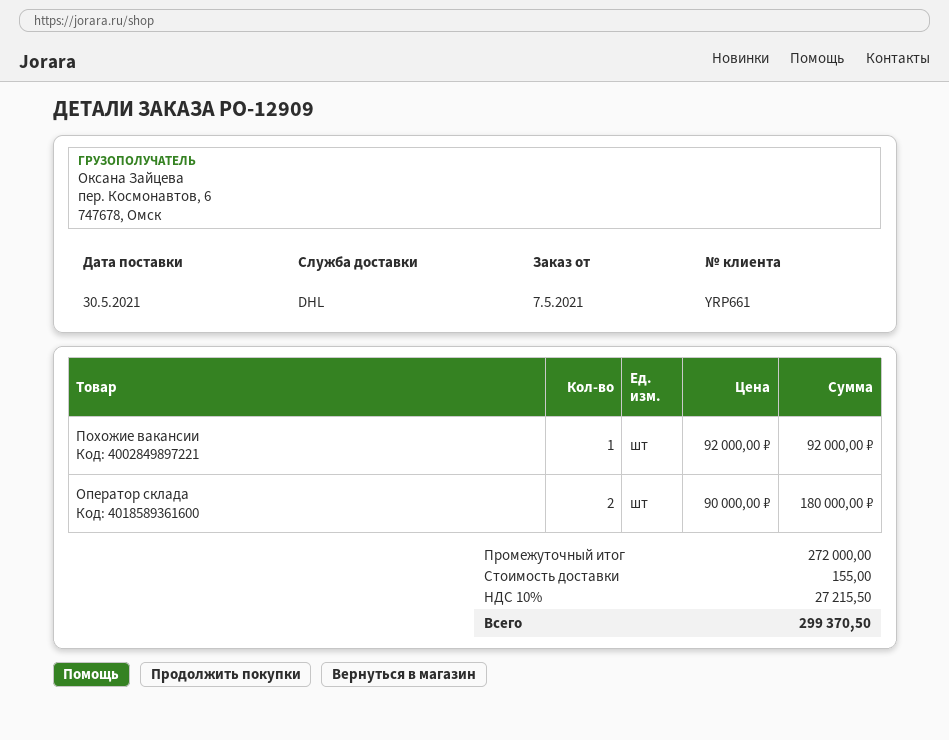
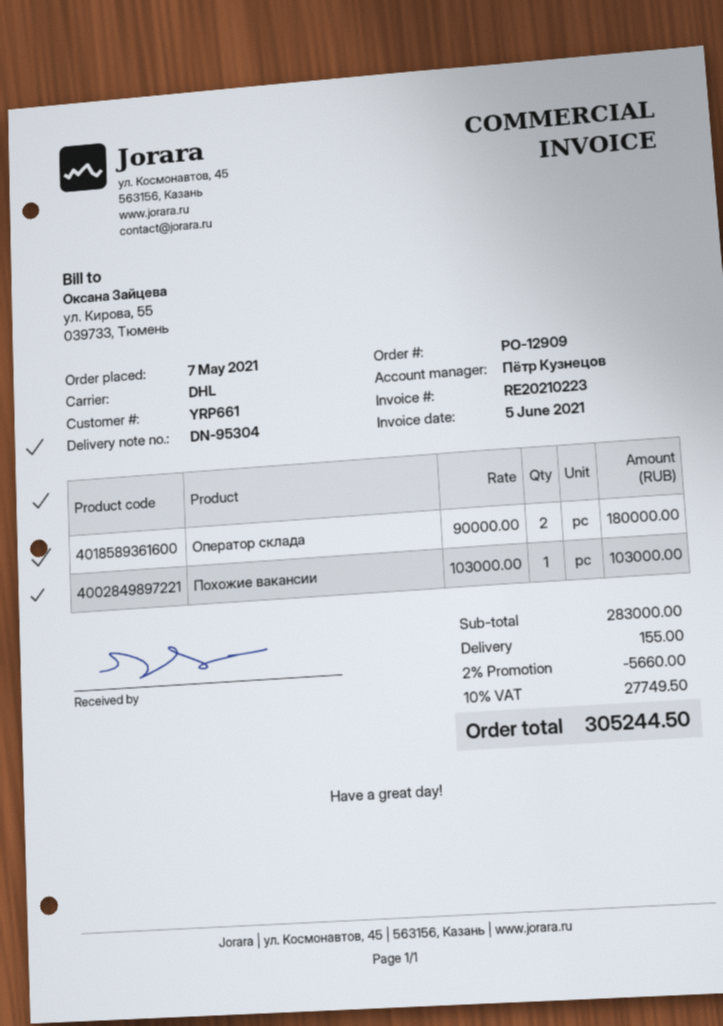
Похожие вакансии: 1 x 92000.00 = 92000.00 -> 1 x 103000.00 = 103000.00
subtotal: 272000.00 -> 283000.00
discount: none -> 2% = 5660.00
tax: 10% = 27215.50 -> 10% = 27749.50
total: 299370.50 -> 305244.50

